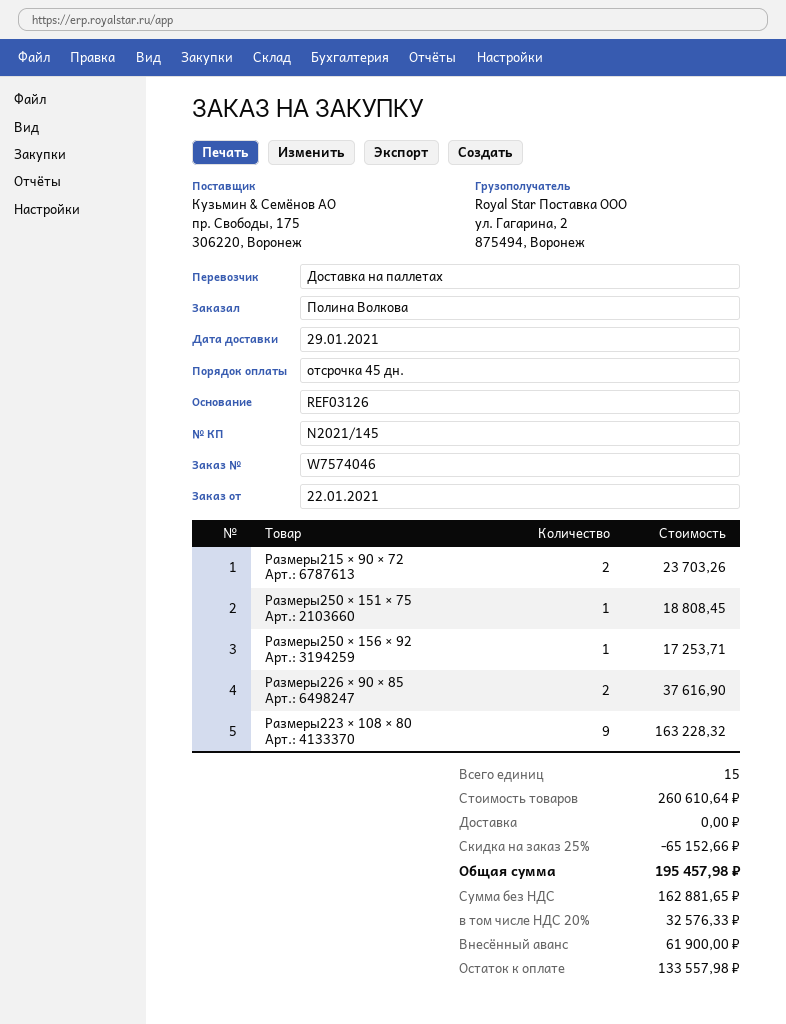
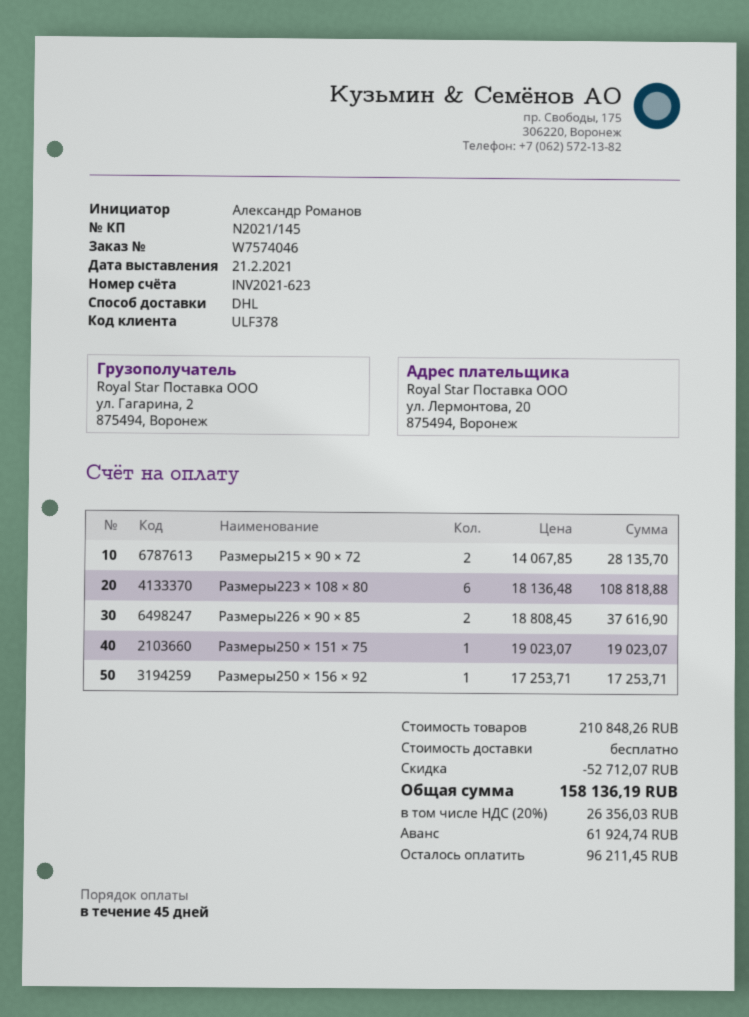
ordered by: Полина Волкова -> Александр Романов
shipping method: pallet freight -> DHL
Размеры215 × 90 × 72: 2 for 23703.26 -> 2 for 28135.70
Размеры250 × 151 × 75: 1 for 18808.45 -> 1 for 19023.07
Размеры223 × 108 × 80: 9 for 163228.32 -> 6 for 108818.88
subtotal: 260610.64 -> 210848.26
discount: 65152.66 -> 52712.07
tax: 20% = 32576.33 -> 20% = 26356.03
total: 195457.98 -> 158136.19
deposit: 61900.00 -> 61924.74
balance: 133557.98 -> 96211.45

